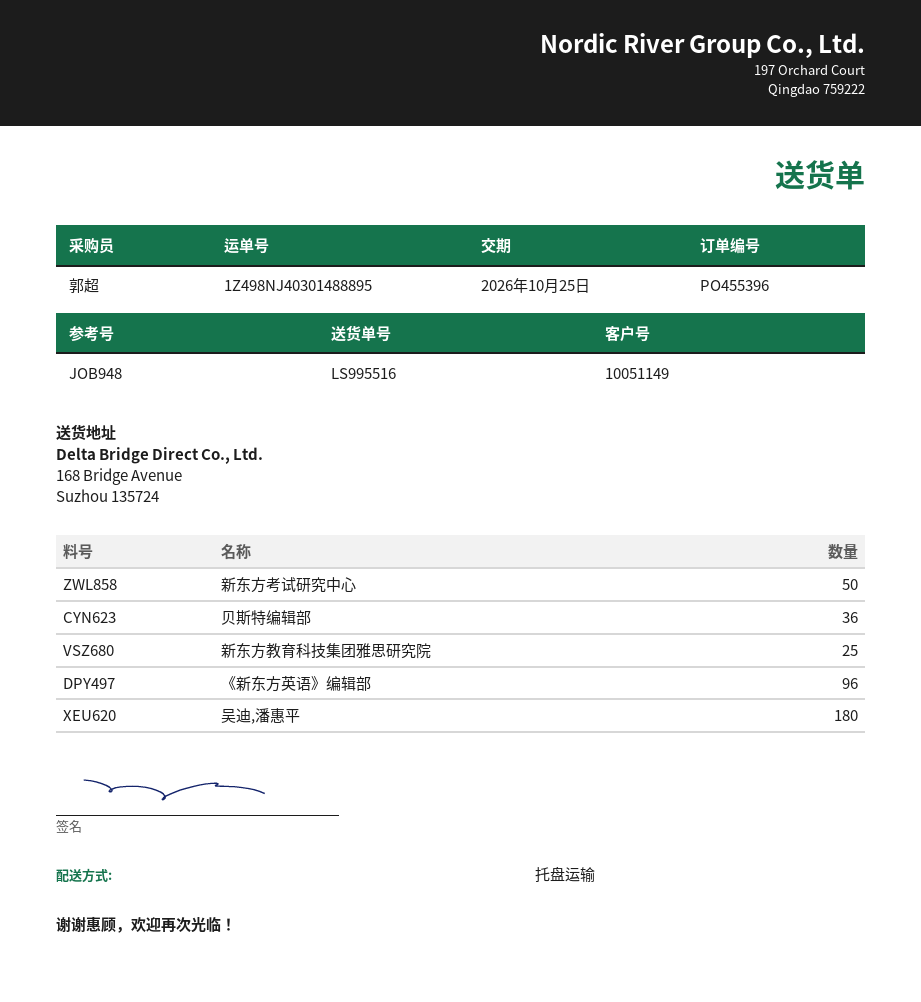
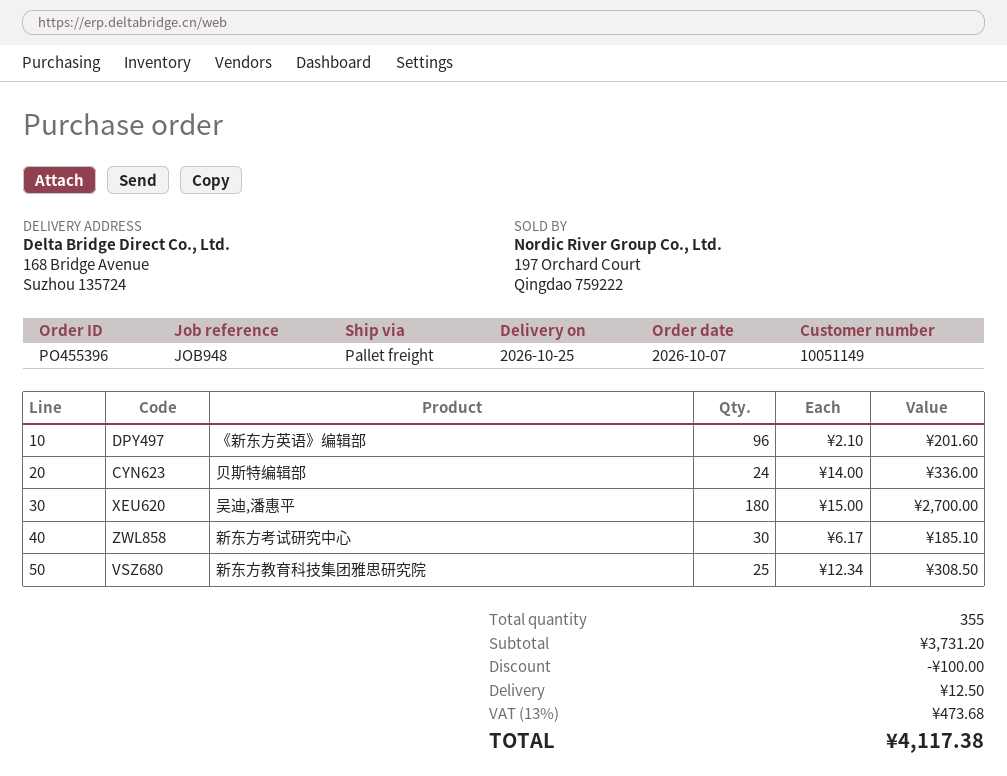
新东方考试研究中心: 50 -> 30
贝斯特编辑部: 36 -> 24

